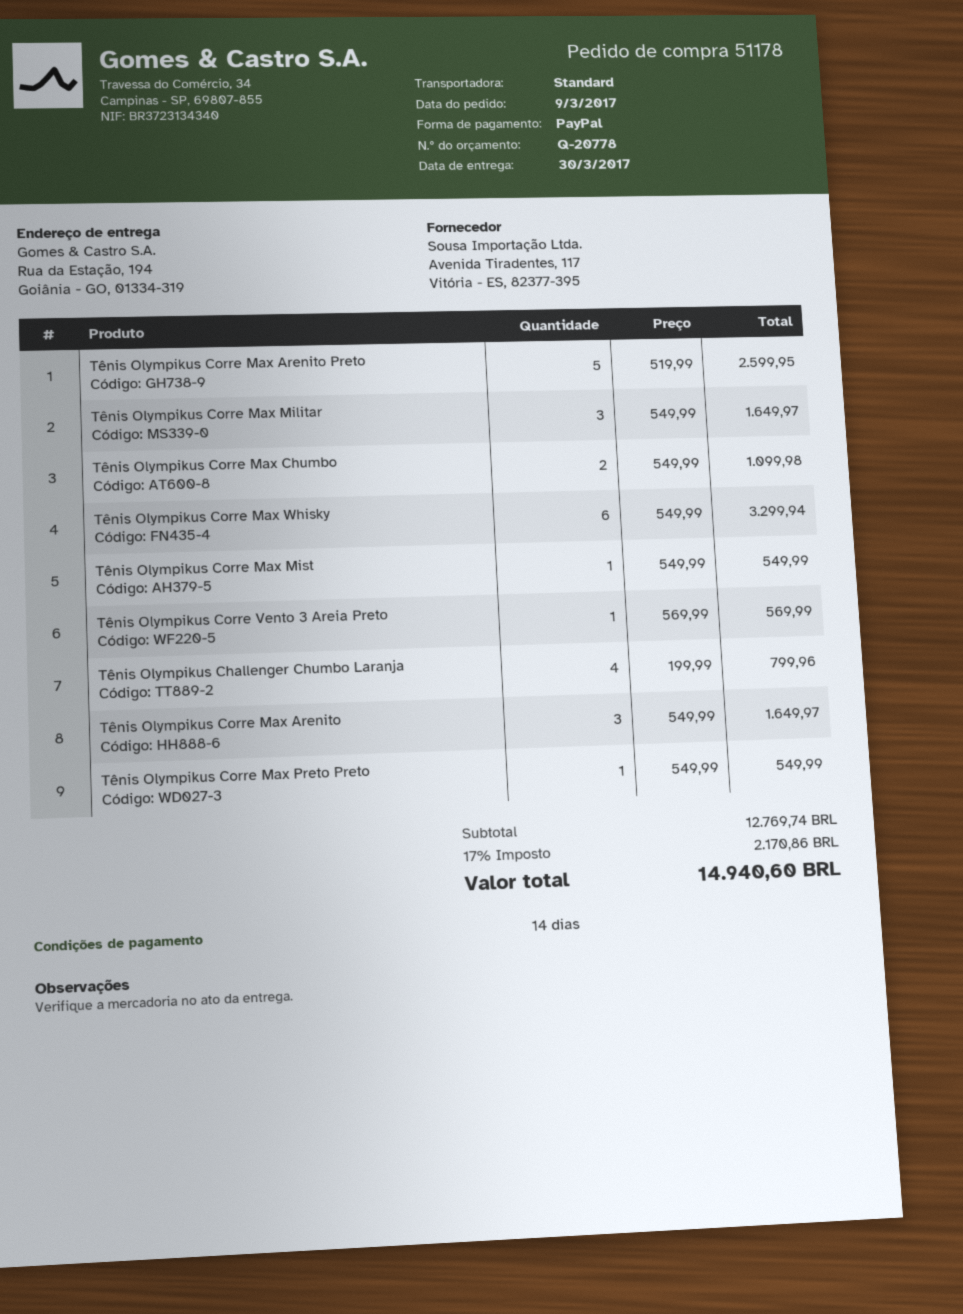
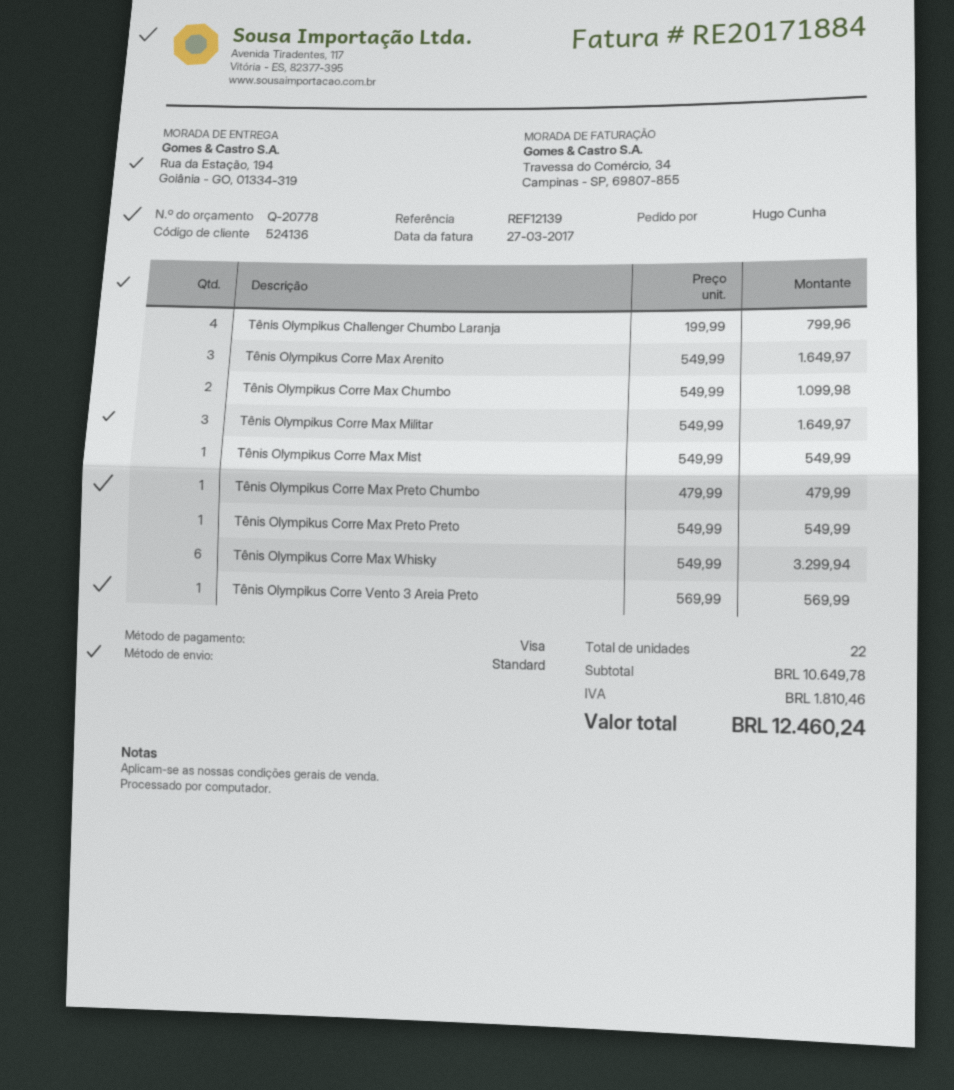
payment method: PayPal -> Visa
Tênis Olympikus Corre Max Arenito Preto: 5 x 519.99 = 2599.95 -> none
Tênis Olympikus Corre Max Preto Chumbo: none -> 1 x 479.99 = 479.99
subtotal: 12769.74 -> 10649.78
tax: 2170.86 -> 1810.46
total: 14940.60 -> 12460.24

